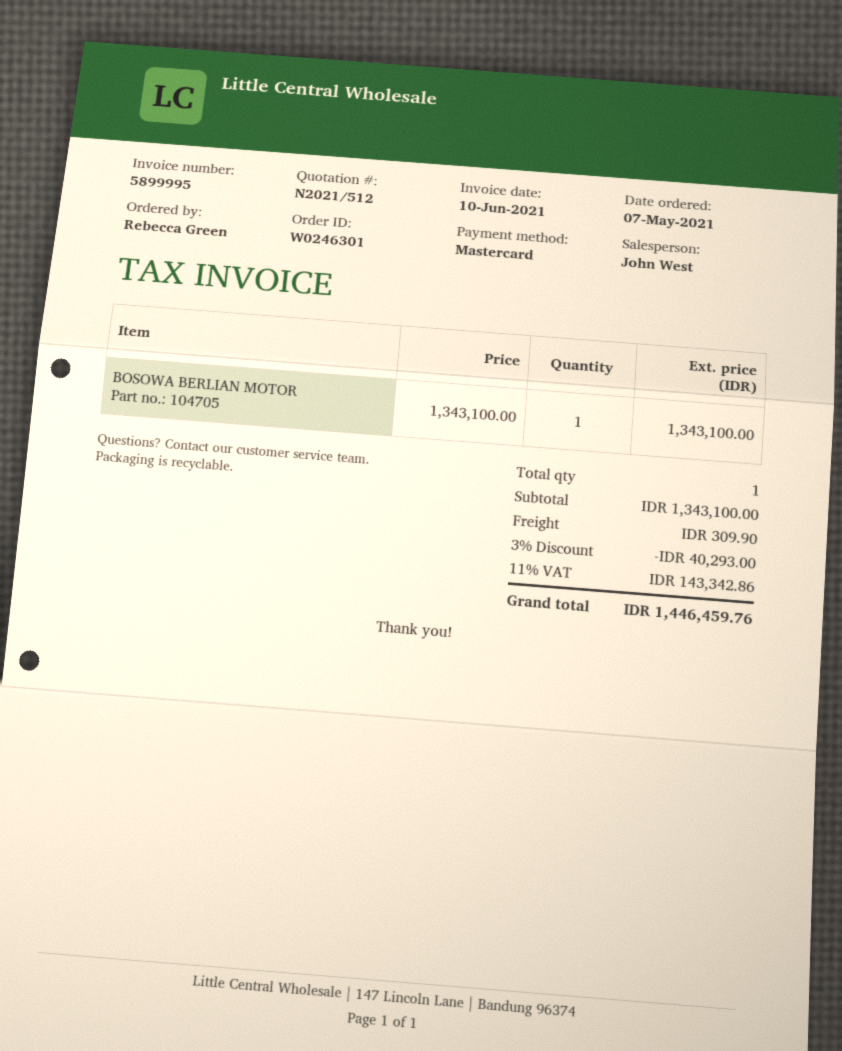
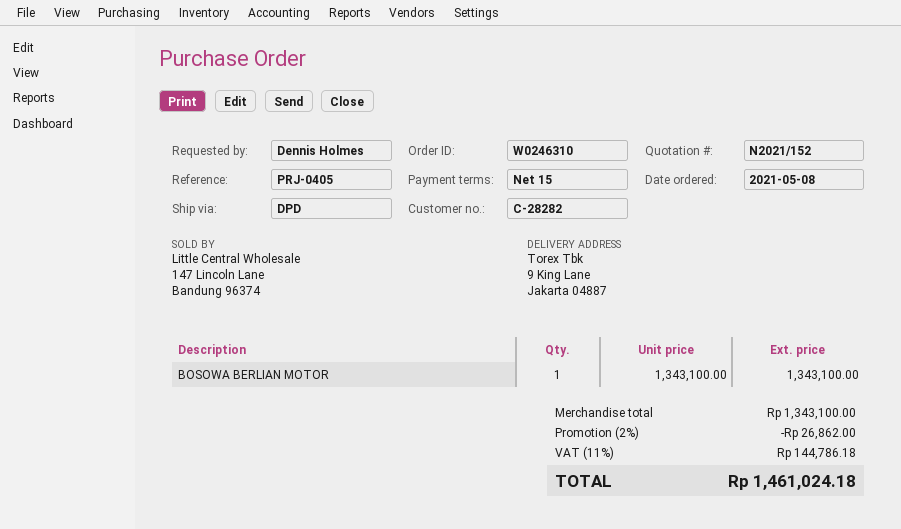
quote number: N2021/512 -> N2021/152
order number: W0246301 -> W0246310
order date: 2021-05-07 -> 2021-05-08
ordered by: Rebecca Green -> Dennis Holmes
discount: 3% = 40293.00 -> 2% = 26862.00
shipping: 309.90 -> none
tax: 11% = 143342.86 -> 11% = 144786.18
total: 1446459.76 -> 1461024.18

